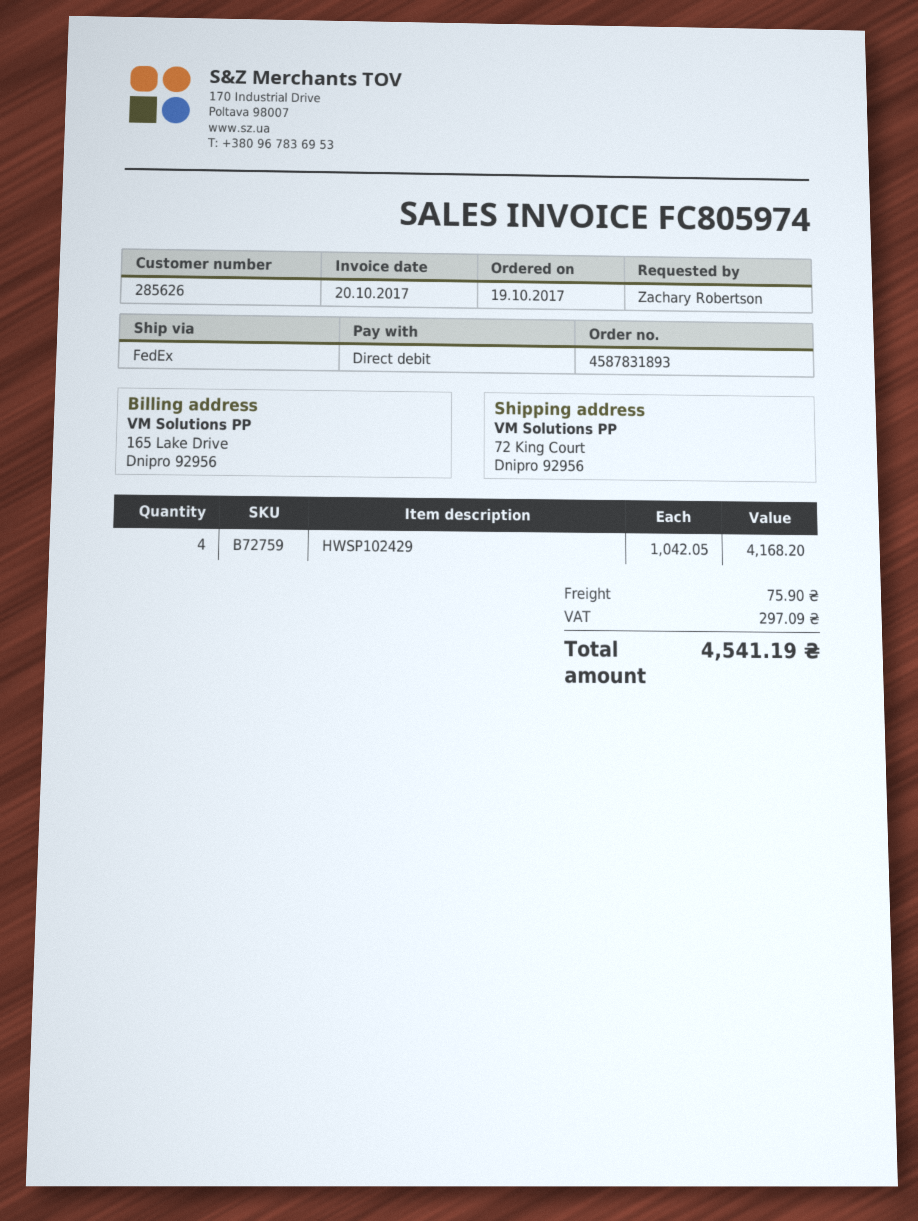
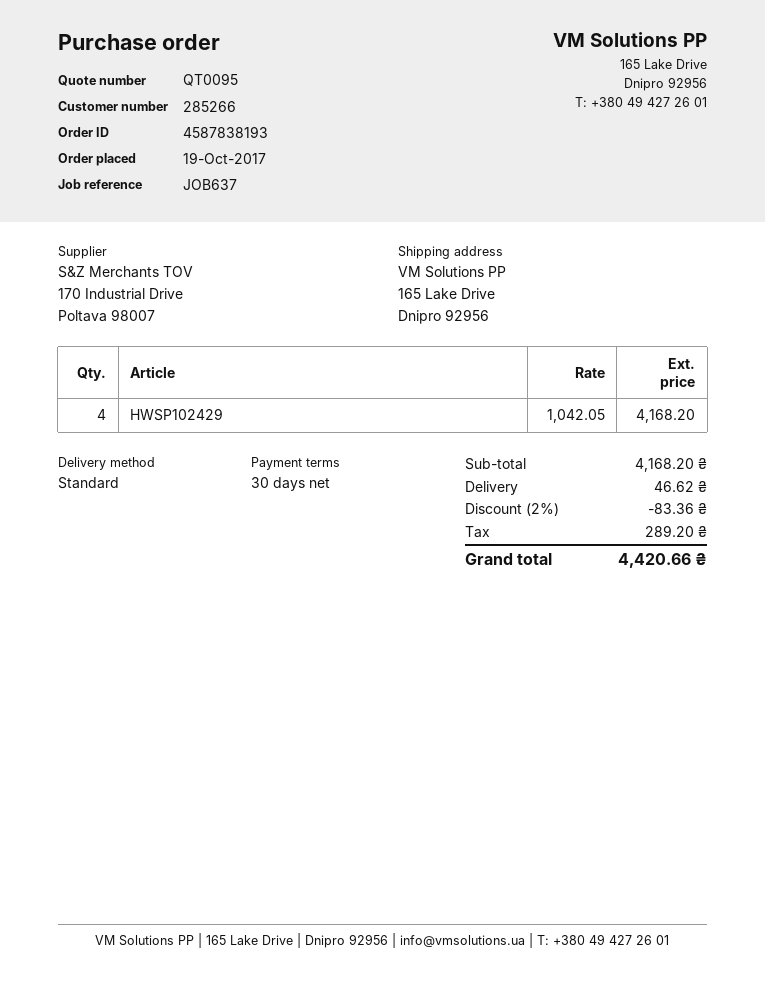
order number: 4587831893 -> 4587838193
customer number: 285626 -> 285266
shipping method: FedEx -> standard
ship to: 72 King Court, Dnipro 92956 -> 165 Lake Drive, Dnipro 92956
discount: none -> 2% = 83.36
shipping: 75.90 -> 46.62
tax: 297.09 -> 289.20
total: 4541.19 -> 4420.66

